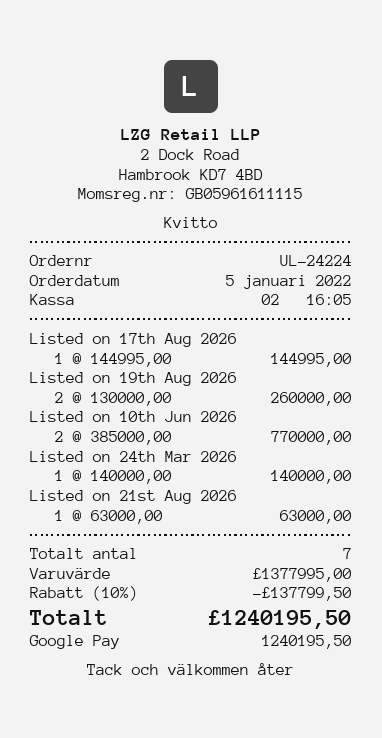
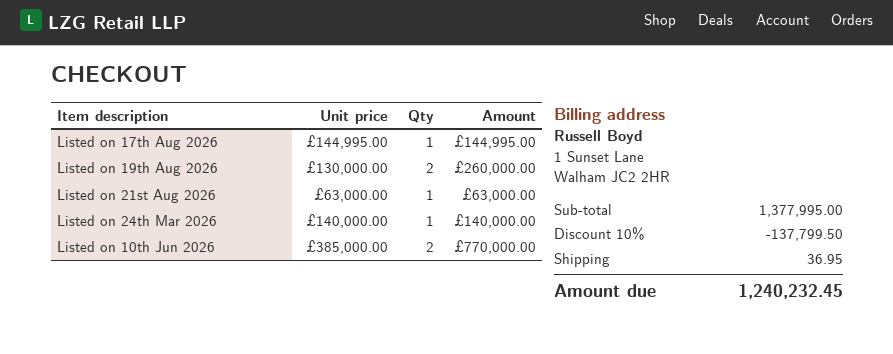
shipping: none -> 36.95
total: 1240195.50 -> 1240232.45

